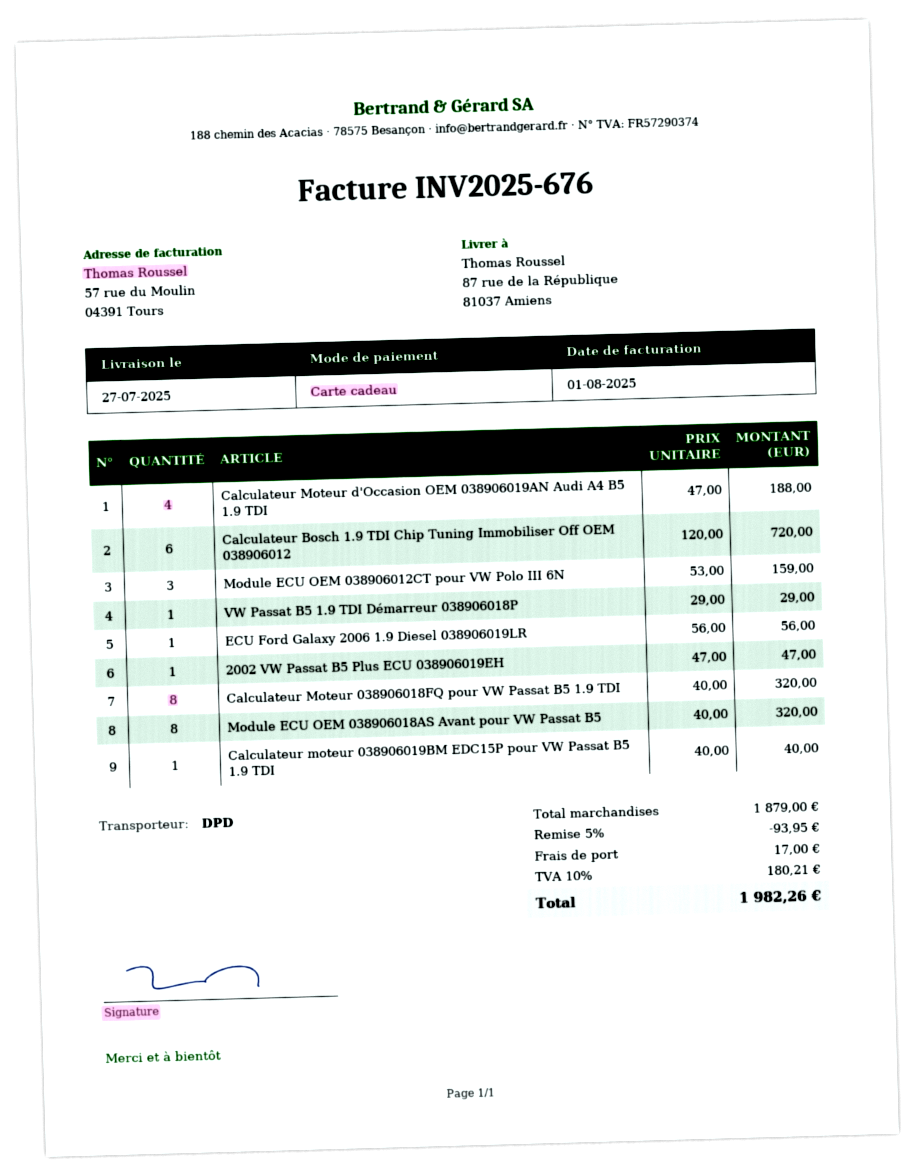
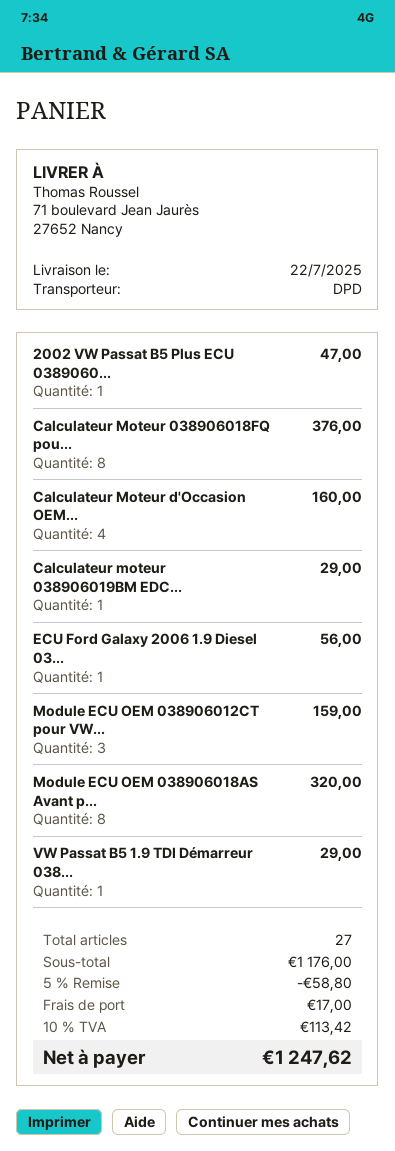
delivery date: 2025-07-27 -> 2025-07-22
ship to: 87 rue de la République, 81037 Amiens -> 71 boulevard Jean Jaurès, 27652 Nancy
Calculateur Moteur d'Occasion OEM 038906019AN Audi A4 B5 1.9 TDI: 4 for 188.00 -> 4 for 160.00
Calculateur Bosch 1.9 TDI Chip Tuning Immobiliser Off OEM 038906012: 6 for 720.00 -> none
Calculateur Moteur 038906018FQ pour VW Passat B5 1.9 TDI: 8 for 320.00 -> 8 for 376.00
Calculateur moteur 038906019BM EDC15P pour VW Passat B5 1.9 TDI: 1 for 40.00 -> 1 for 29.00
subtotal: 1879.00 -> 1176.00
discount: 5% = 93.95 -> 5% = 58.80
tax: 10% = 180.21 -> 10% = 113.42
total: 1982.26 -> 1247.62

